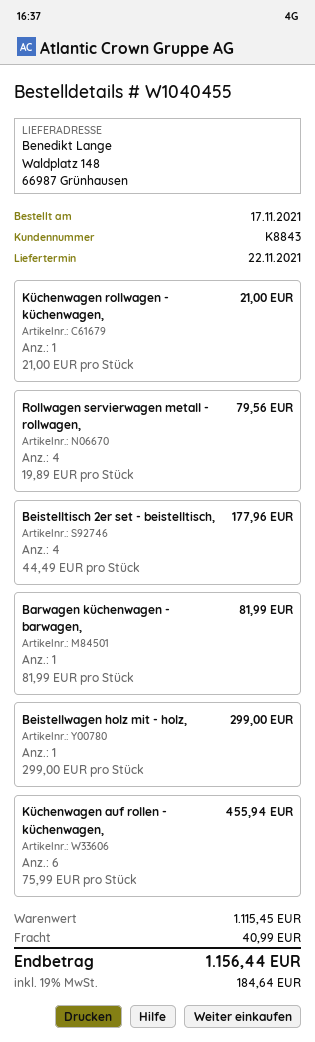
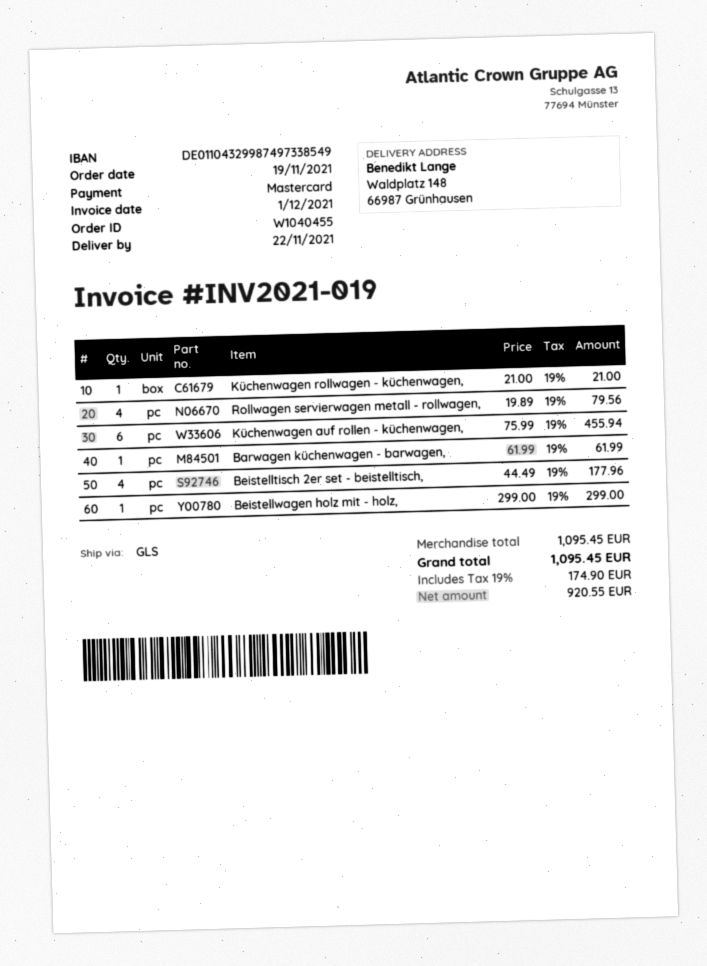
order date: 2021-11-17 -> 2021-11-19
Barwagen küchenwagen - barwagen,: 1 x 81.99 = 81.99 -> 1 x 61.99 = 61.99
subtotal: 1115.45 -> 1095.45
shipping: 40.99 -> none
tax: 19% = 184.64 -> 19% = 174.90
total: 1156.44 -> 1095.45

